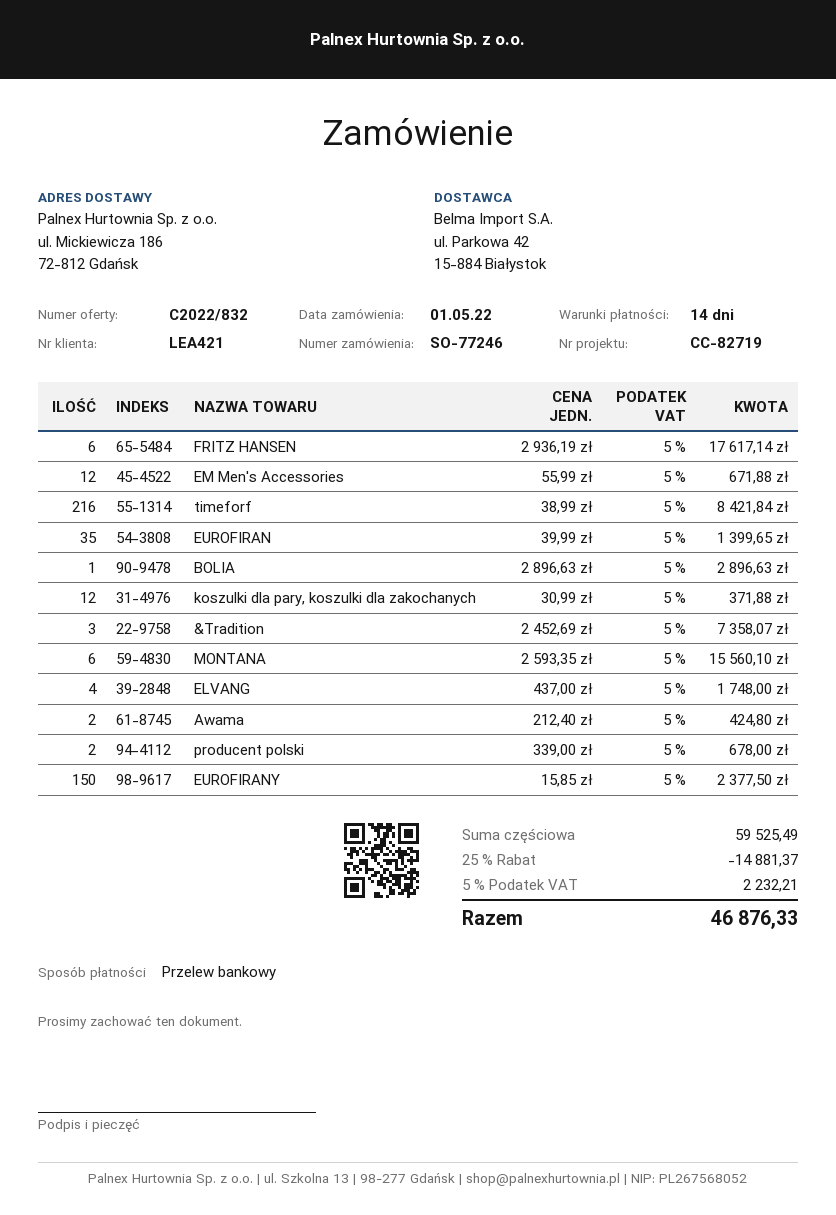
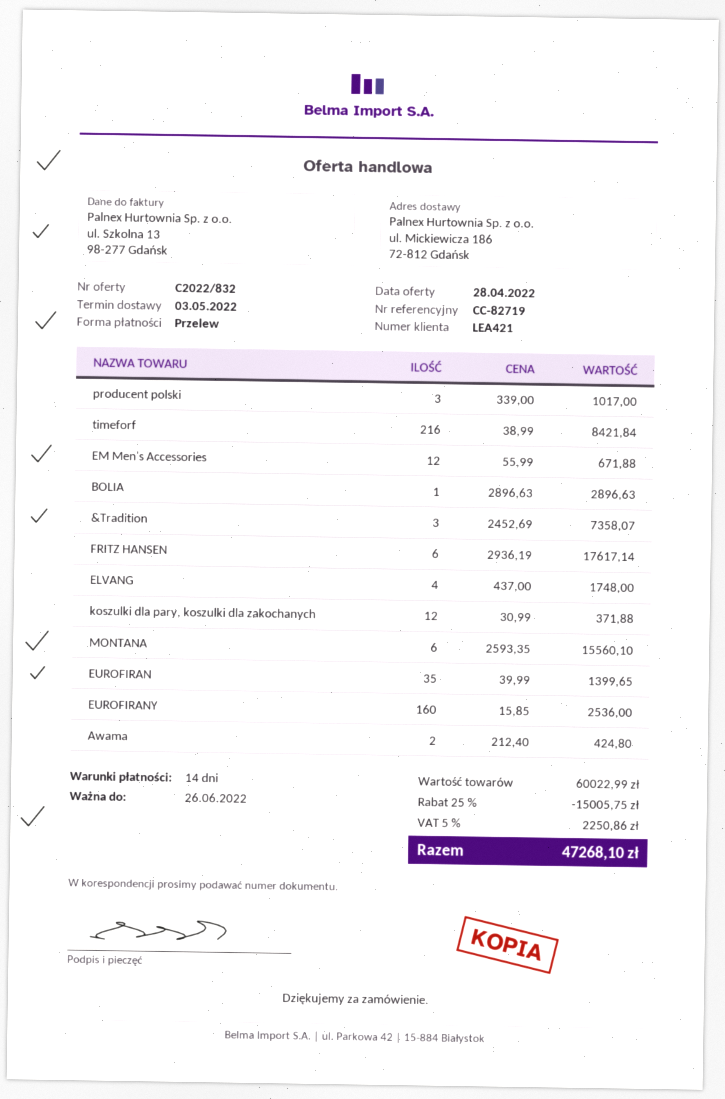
producent polski: 2 x 339.00 = 678.00 -> 3 x 339.00 = 1017.00
EUROFIRANY: 150 x 15.85 = 2377.50 -> 160 x 15.85 = 2536.00
subtotal: 59525.49 -> 60022.99
discount: 25% = 14881.37 -> 25% = 15005.75
tax: 5% = 2232.21 -> 5% = 2250.86
total: 46876.33 -> 47268.10

